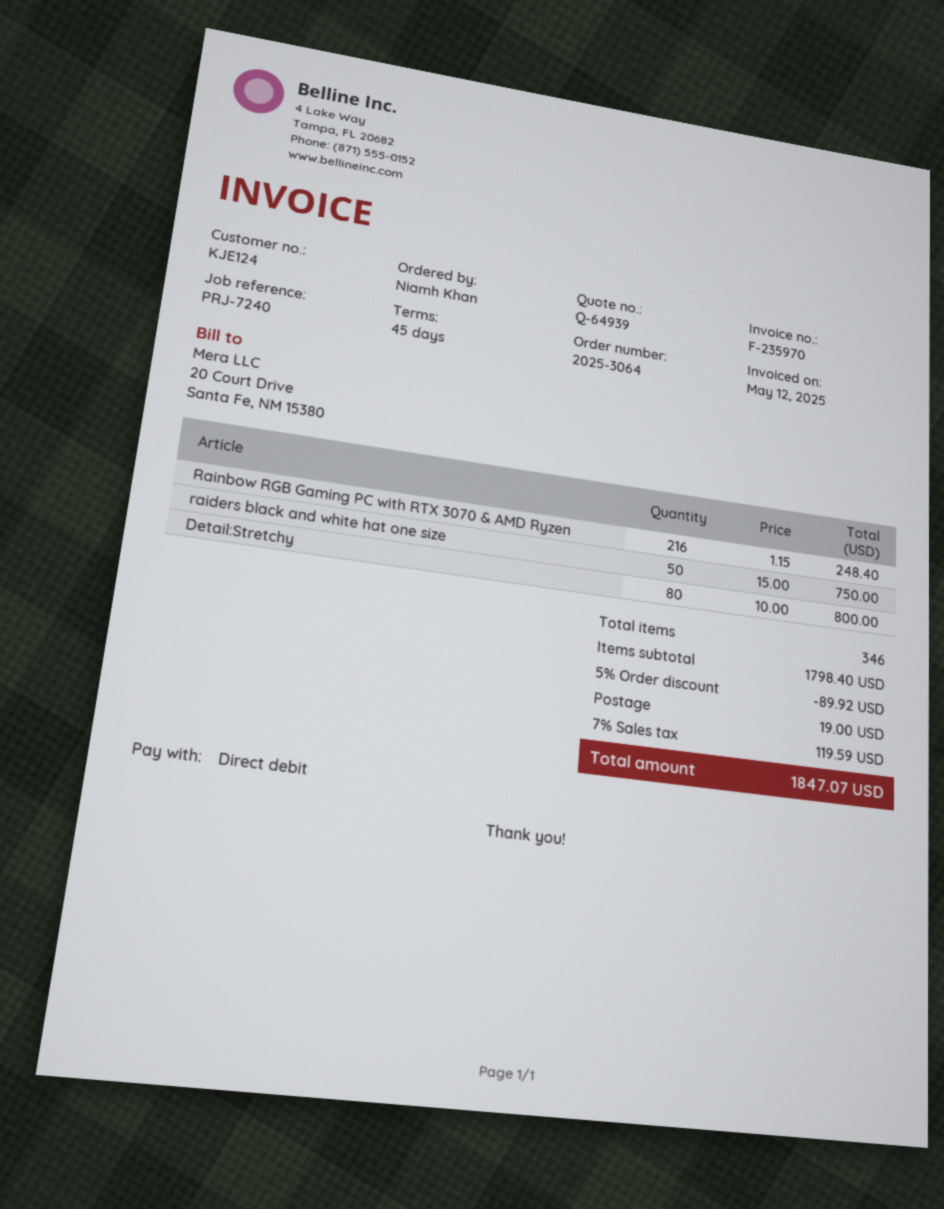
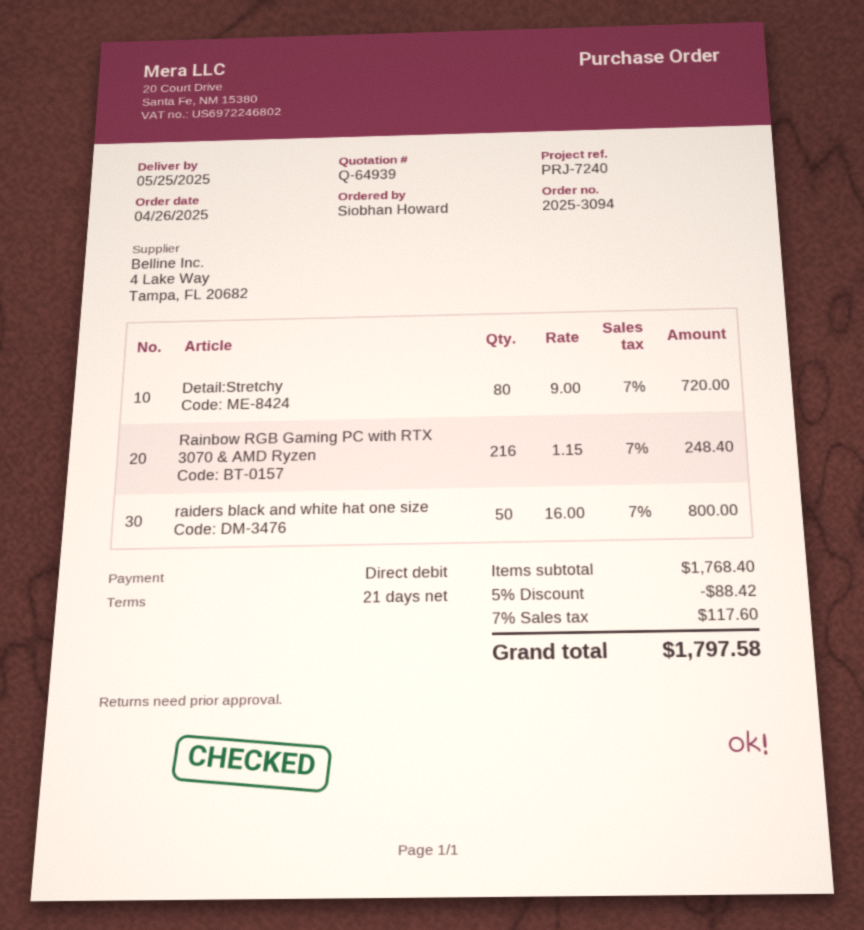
order number: 2025-3064 -> 2025-3094
payment terms: 45 days -> 21 days
ordered by: Niamh Khan -> Siobhan Howard
raiders black and white hat one size: 50 x 15.00 = 750.00 -> 50 x 16.00 = 800.00
Detail:Stretchy: 80 x 10.00 = 800.00 -> 80 x 9.00 = 720.00
subtotal: 1798.40 -> 1768.40
discount: 5% = 89.92 -> 5% = 88.42
shipping: 19.00 -> none
tax: 7% = 119.59 -> 7% = 117.60
total: 1847.07 -> 1797.58

